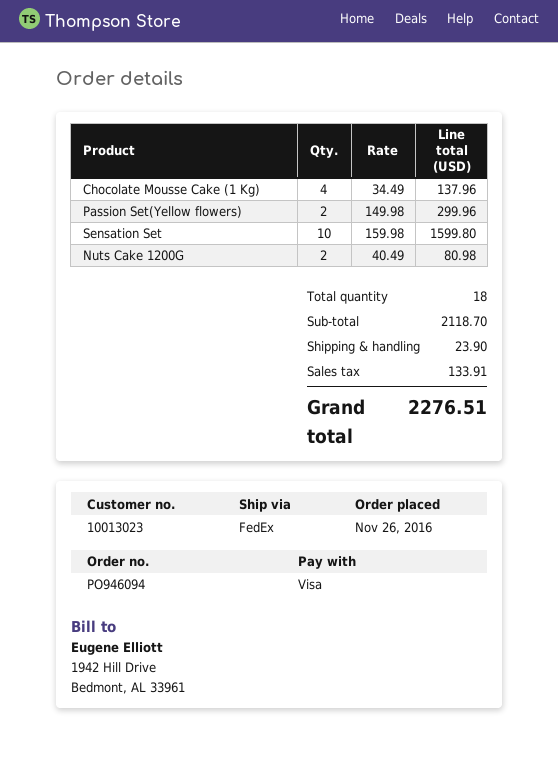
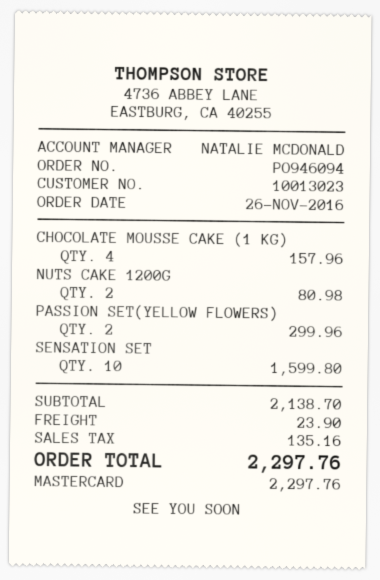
payment method: Visa -> Mastercard
Chocolate Mousse Cake (1 Kg): 4 for 137.96 -> 4 for 157.96
subtotal: 2118.70 -> 2138.70
tax: 133.91 -> 135.16
total: 2276.51 -> 2297.76

